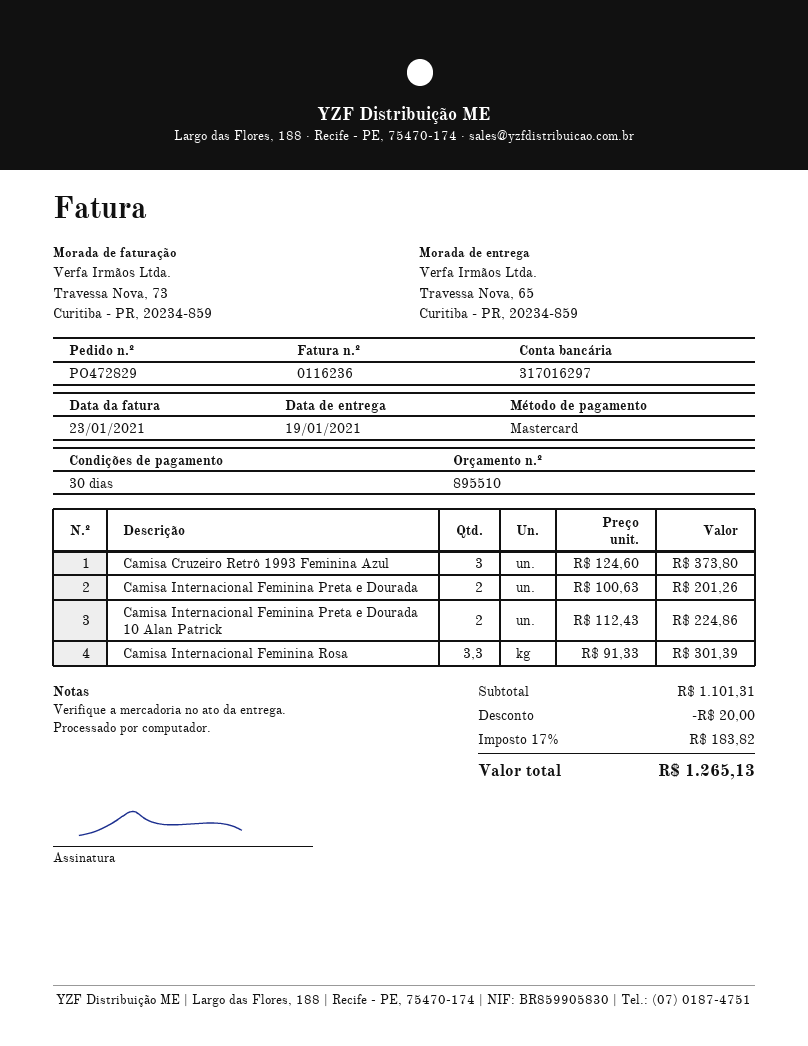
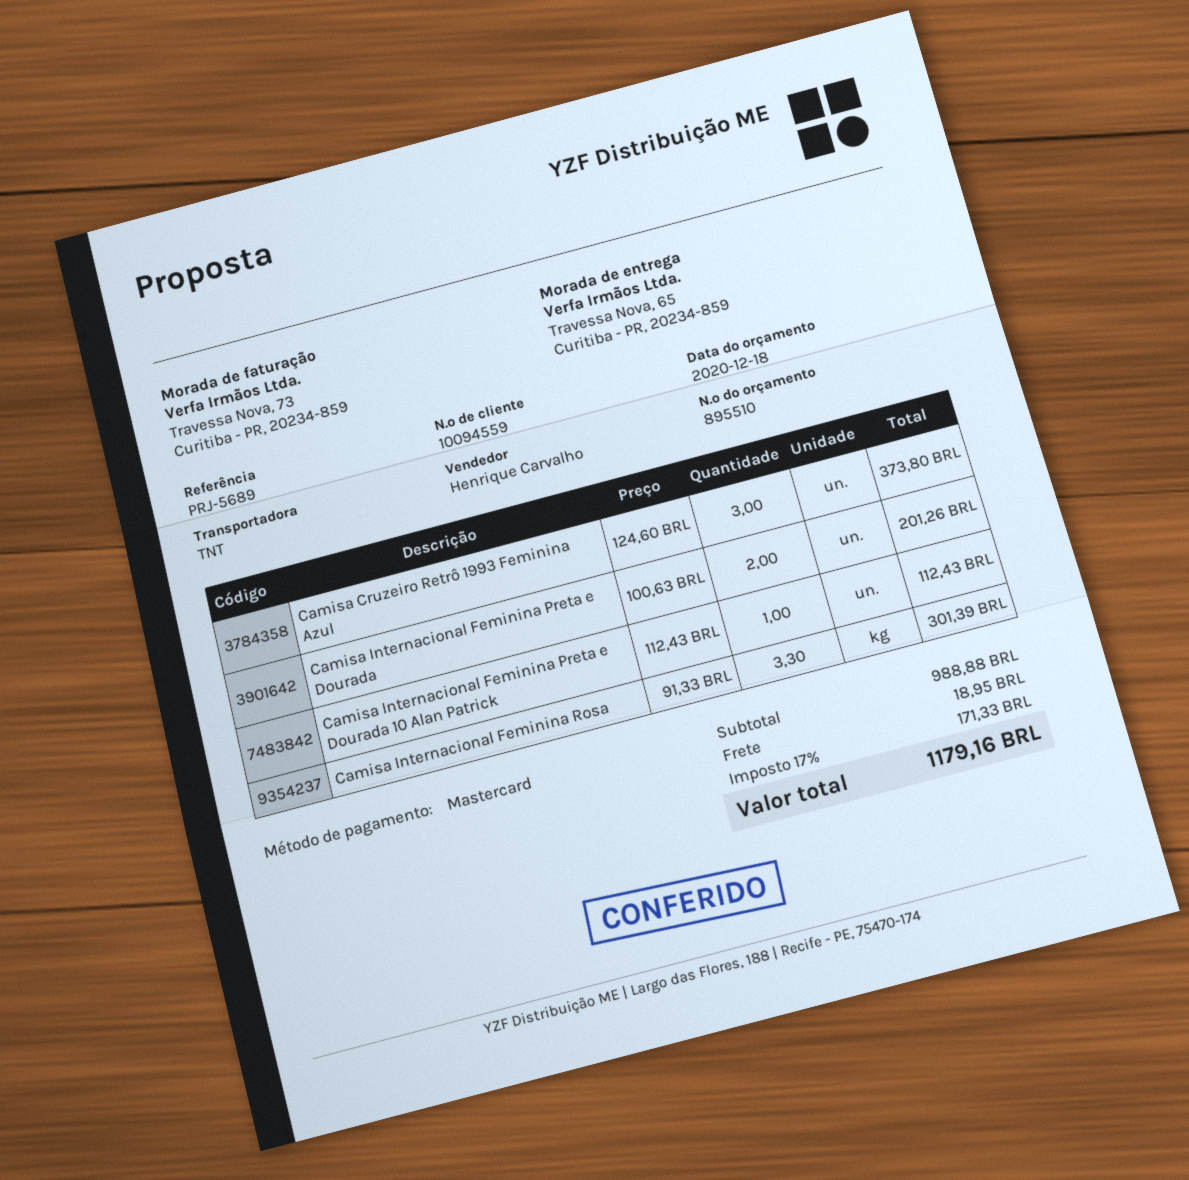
Camisa Internacional Feminina Preta e Dourada 10 Alan Patrick: 2 x 112.43 = 224.86 -> 1 x 112.43 = 112.43
subtotal: 1101.31 -> 988.88
discount: 20.00 -> none
shipping: none -> 18.95
tax: 17% = 183.82 -> 17% = 171.33
total: 1265.13 -> 1179.16

